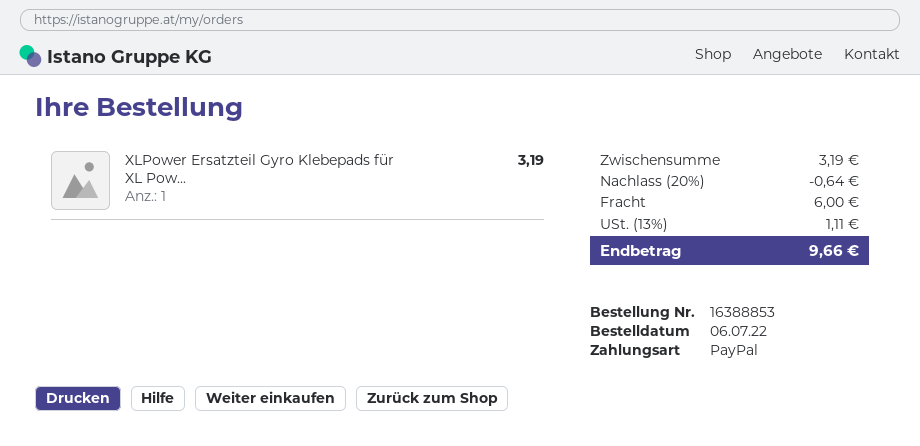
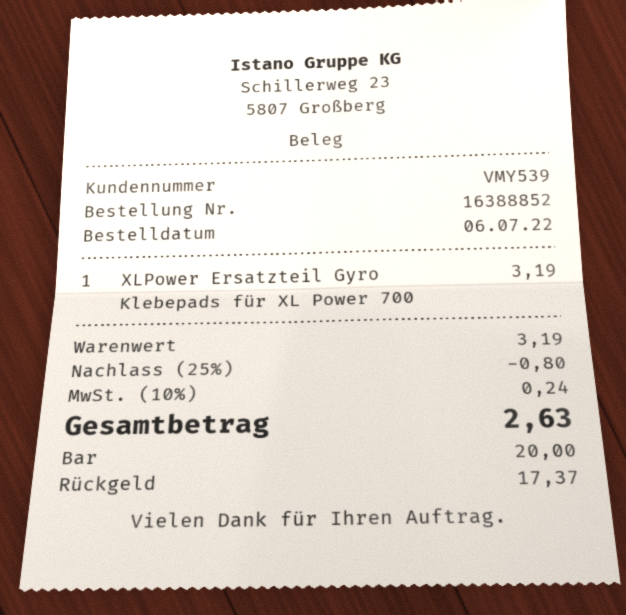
order number: 16388853 -> 16388852
payment method: PayPal -> cash
discount: 20% = 0.64 -> 25% = 0.80
shipping: 6.00 -> none
tax: 13% = 1.11 -> 10% = 0.24
total: 9.66 -> 2.63

